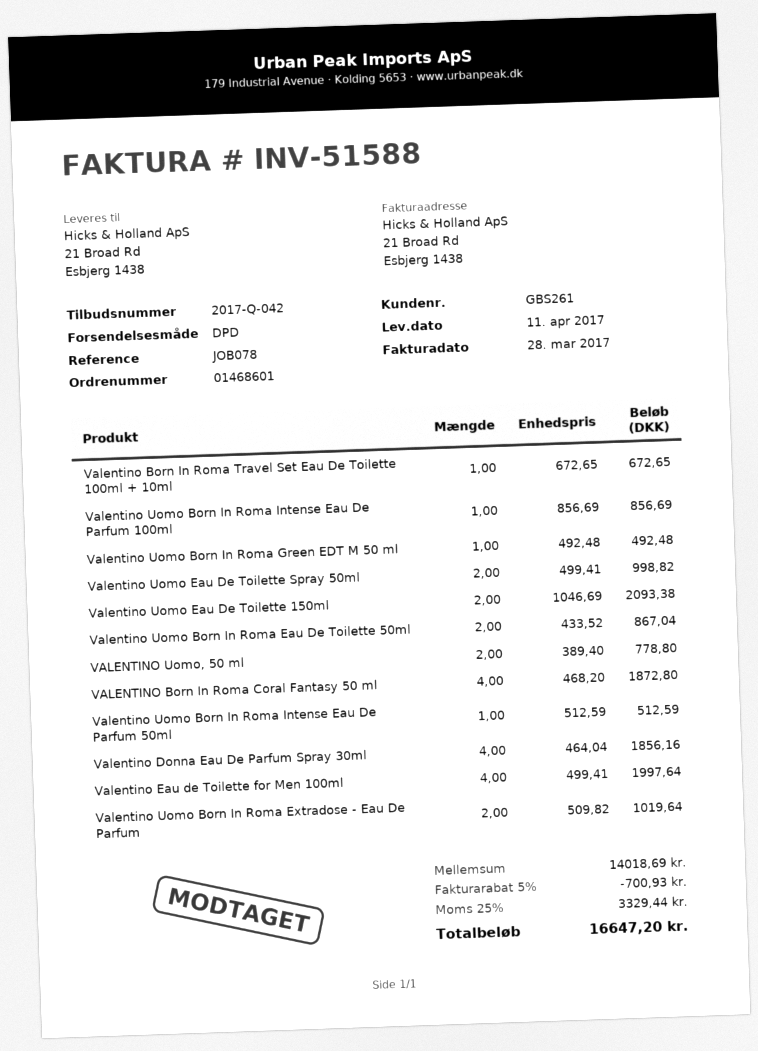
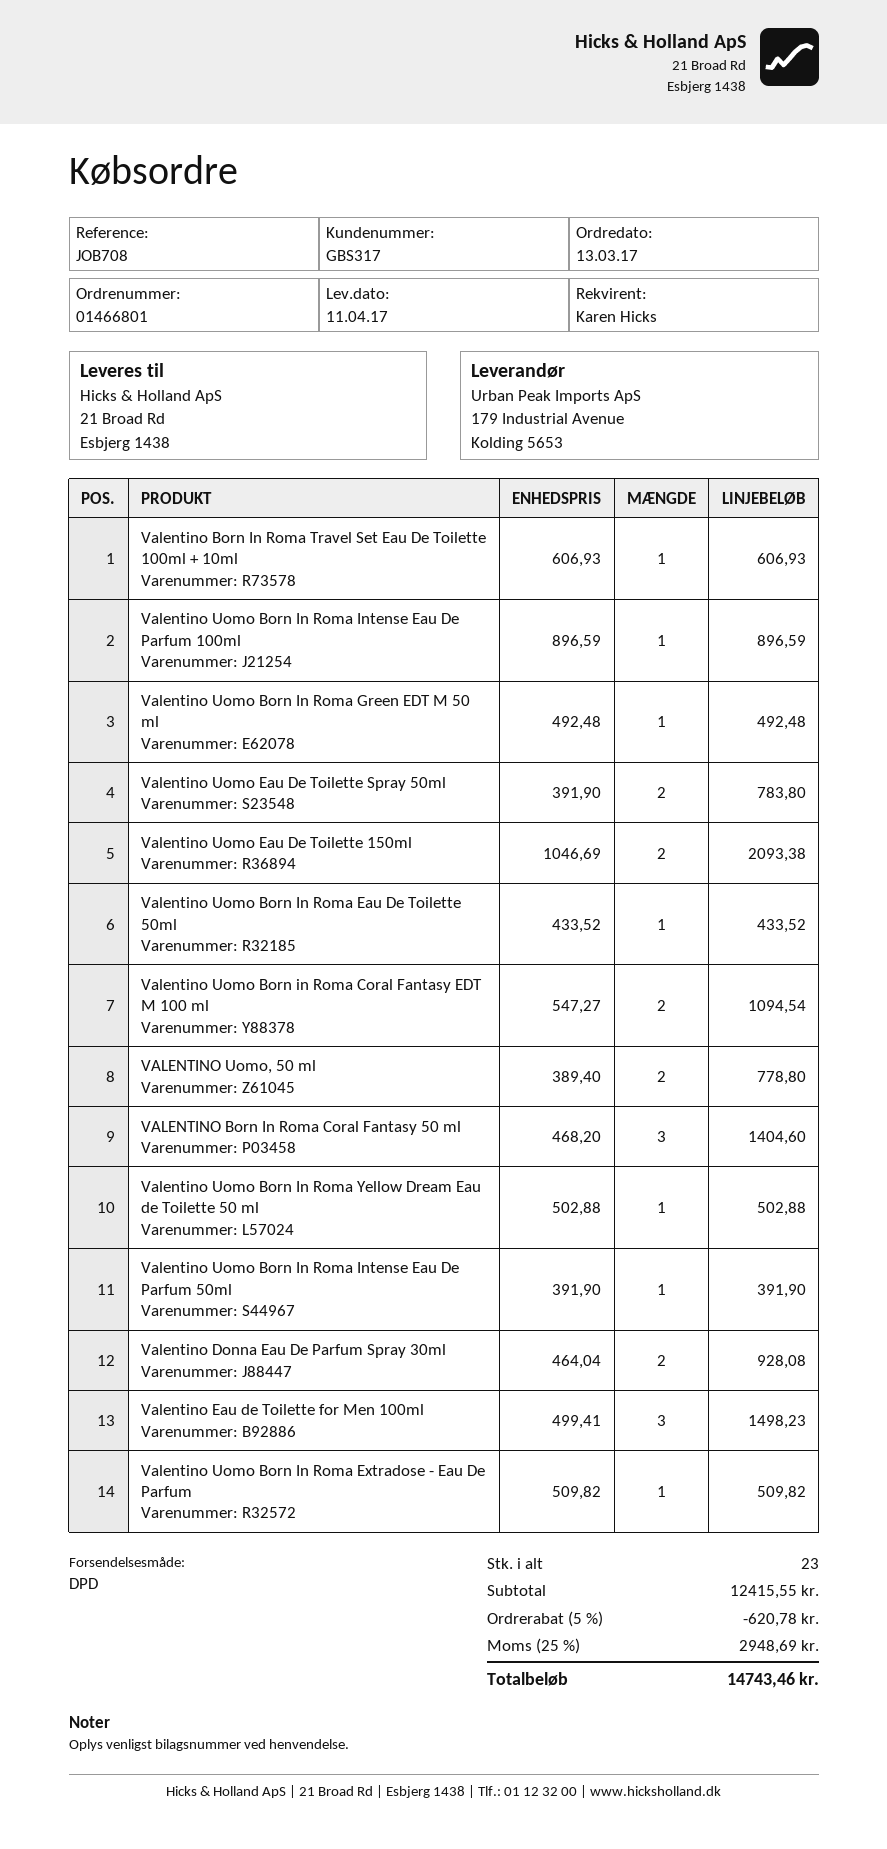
order number: 01468601 -> 01466801
customer number: GBS261 -> GBS317
reference: JOB078 -> JOB708
Valentino Born In Roma Travel Set Eau De Toilette 100ml + 10ml: 1 x 672.65 = 672.65 -> 1 x 606.93 = 606.93
Valentino Uomo Born In Roma Intense Eau De Parfum 100ml: 1 x 856.69 = 856.69 -> 1 x 896.59 = 896.59
Valentino Uomo Eau De Toilette Spray 50ml: 2 x 499.41 = 998.82 -> 2 x 391.90 = 783.80
Valentino Uomo Born In Roma Eau De Toilette 50ml: 2 x 433.52 = 867.04 -> 1 x 433.52 = 433.52
VALENTINO Born In Roma Coral Fantasy 50 ml: 4 x 468.20 = 1872.80 -> 3 x 468.20 = 1404.60
Valentino Uomo Born In Roma Intense Eau De Parfum 50ml: 1 x 512.59 = 512.59 -> 1 x 391.90 = 391.90
Valentino Donna Eau De Parfum Spray 30ml: 4 x 464.04 = 1856.16 -> 2 x 464.04 = 928.08
Valentino Eau de Toilette for Men 100ml: 4 x 499.41 = 1997.64 -> 3 x 499.41 = 1498.23
Valentino Uomo Born In Roma Extradose - Eau De Parfum: 2 x 509.82 = 1019.64 -> 1 x 509.82 = 509.82
Valentino Uomo Born in Roma Coral Fantasy EDT M 100 ml: none -> 2 x 547.27 = 1094.54
Valentino Uomo Born In Roma Yellow Dream Eau de Toilette 50 ml: none -> 1 x 502.88 = 502.88
subtotal: 14018.69 -> 12415.55
discount: 5% = 700.93 -> 5% = 620.78
tax: 25% = 3329.44 -> 25% = 2948.69
total: 16647.20 -> 14743.46

